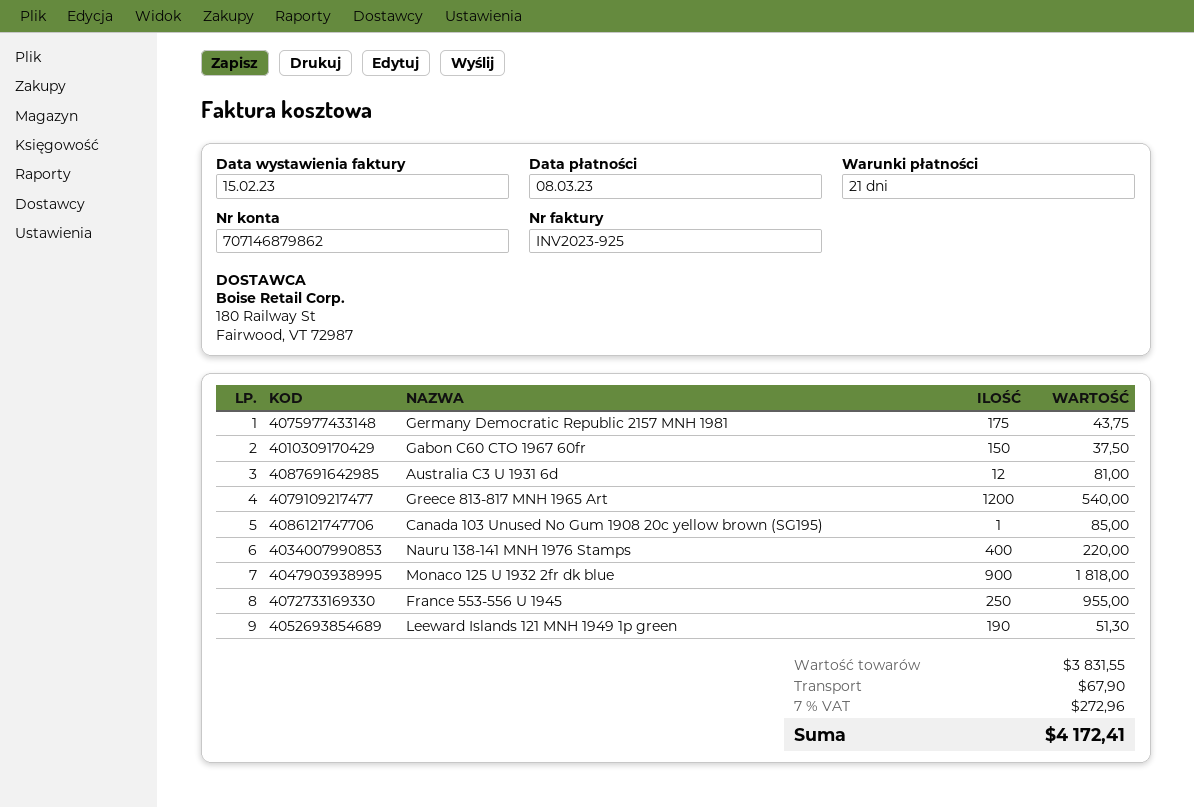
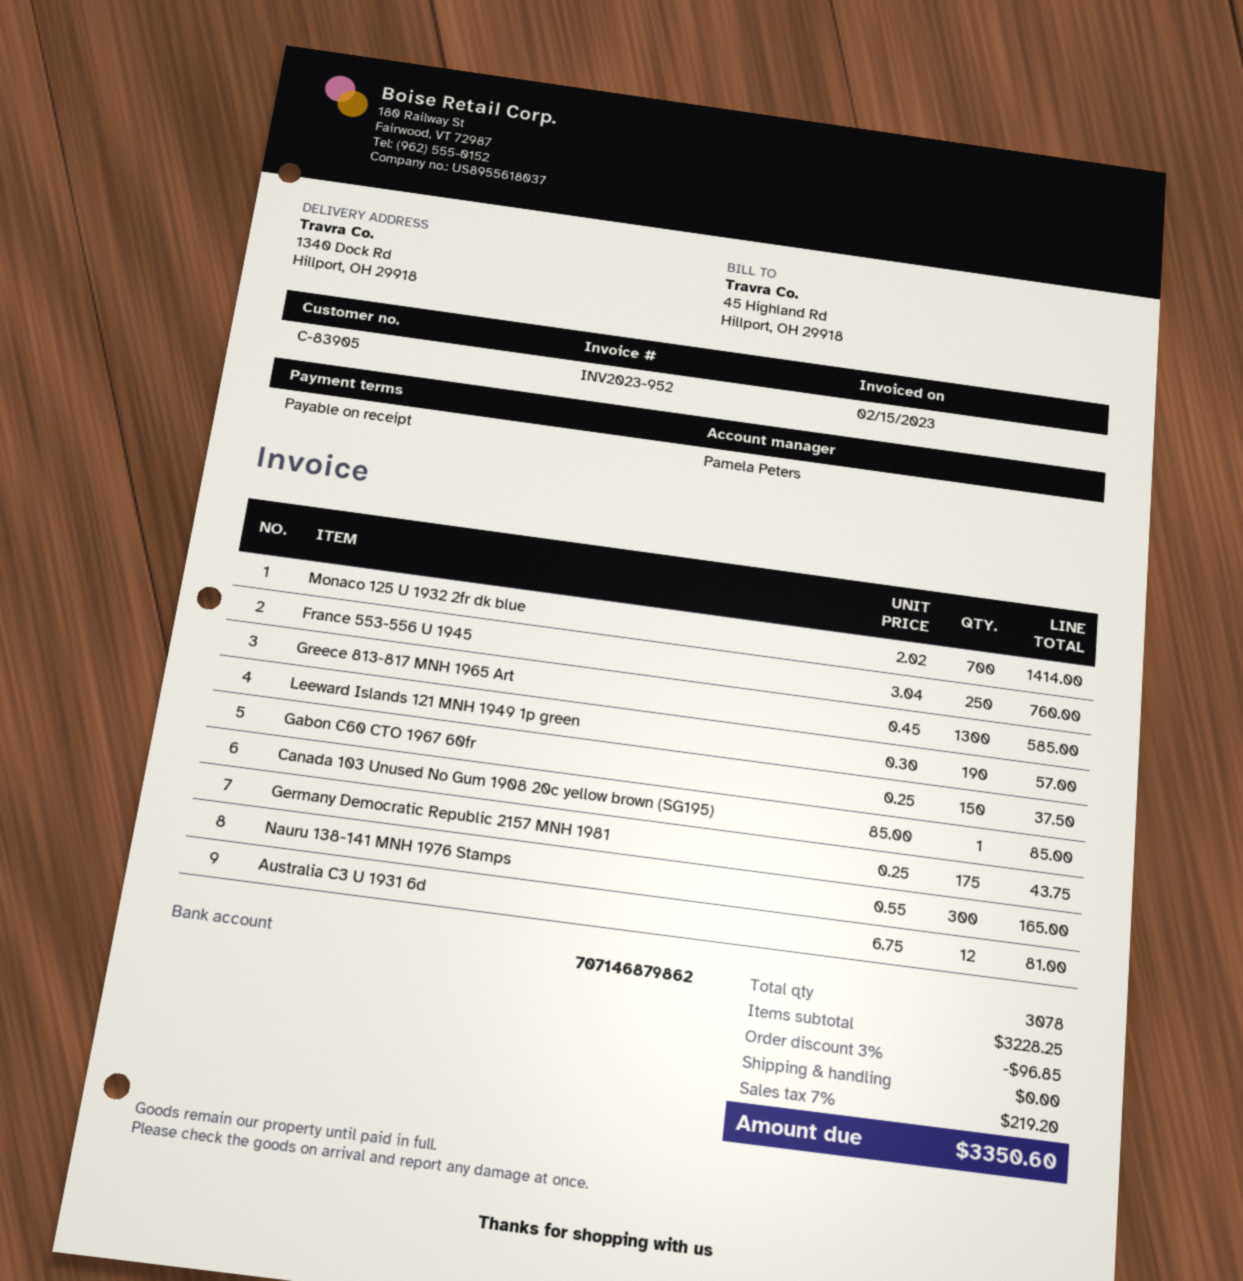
invoice number: INV2023-925 -> INV2023-952
payment terms: 21 days -> on receipt
Greece 813-817 MNH 1965 Art: 1200 for 540.00 -> 1300 for 585.00
Nauru 138-141 MNH 1976 Stamps: 400 for 220.00 -> 300 for 165.00
Monaco 125 U 1932 2fr dk blue: 900 for 1818.00 -> 700 for 1414.00
France 553-556 U 1945: 250 for 955.00 -> 250 for 760.00
Leeward Islands 121 MNH 1949 1p green: 190 for 51.30 -> 190 for 57.00
subtotal: 3831.55 -> 3228.25
discount: none -> 3% = 96.85
shipping: 67.90 -> 0.00
tax: 7% = 272.96 -> 7% = 219.20
total: 4172.41 -> 3350.60

